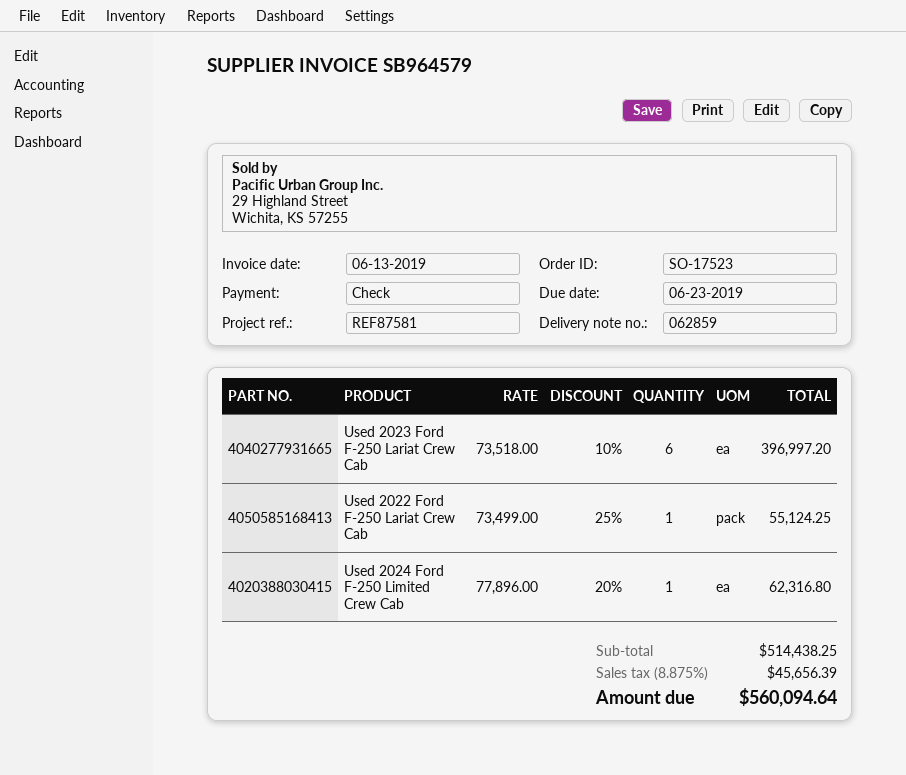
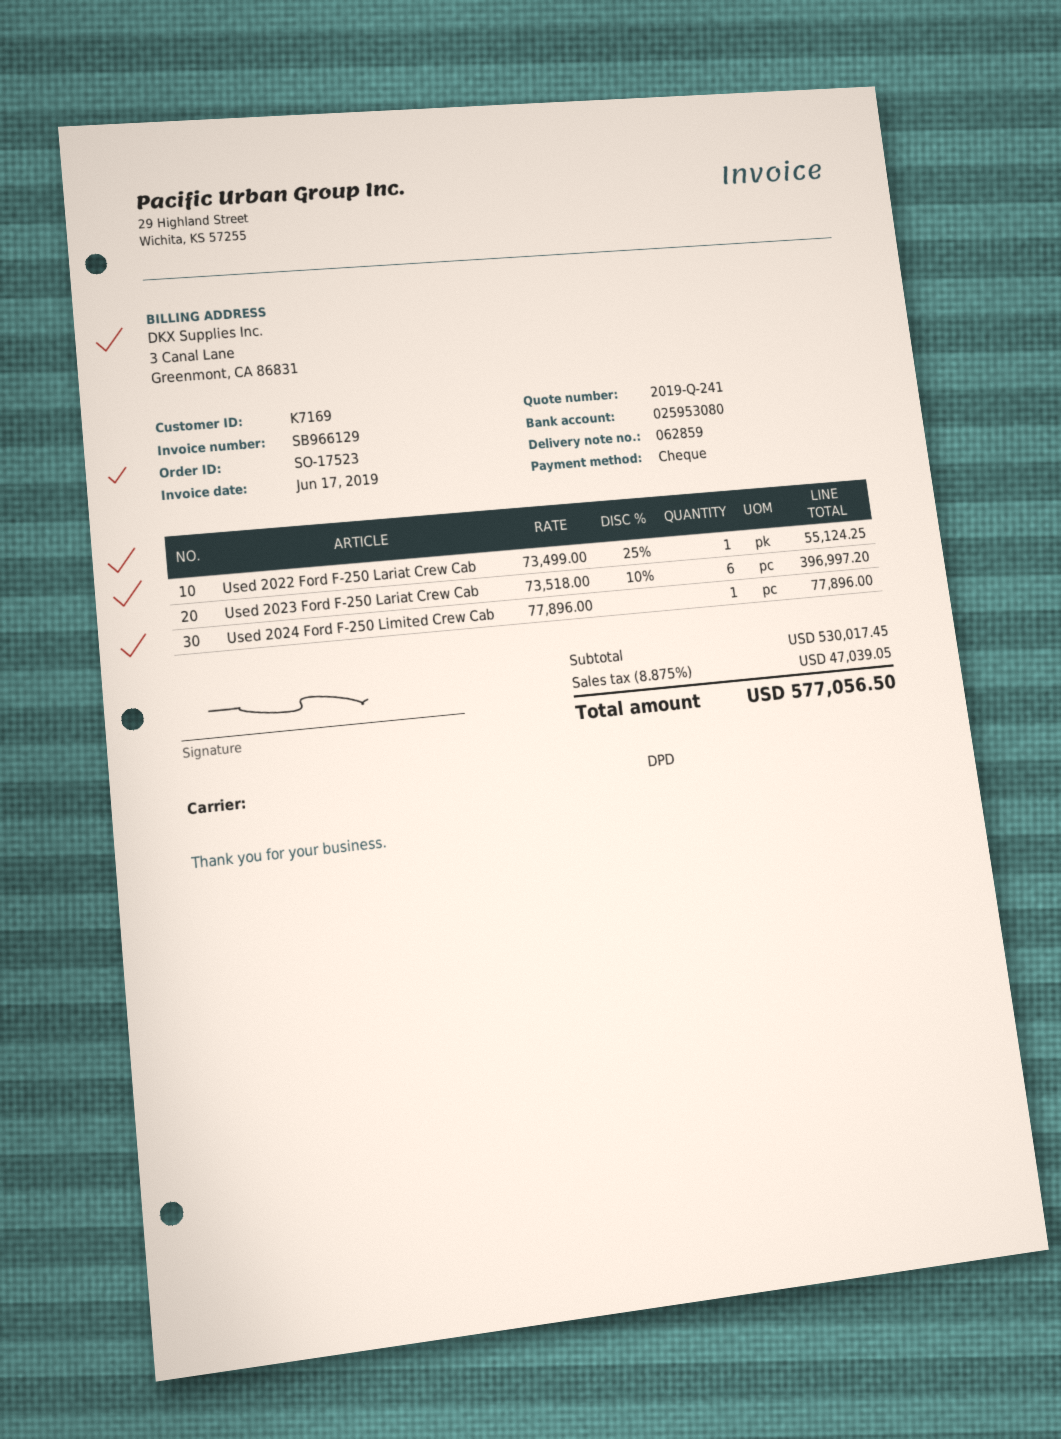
invoice number: SB964579 -> SB966129
invoice date: 2019-06-13 -> 2019-06-17
Used 2024 Ford F-250 Limited Crew Cab: 1 x 77896.00 - 20% = 62316.80 -> 1 x 77896.00 = 77896.00
subtotal: 514438.25 -> 530017.45
tax: 8.875% = 45656.39 -> 8.875% = 47039.05
total: 560094.64 -> 577056.50

